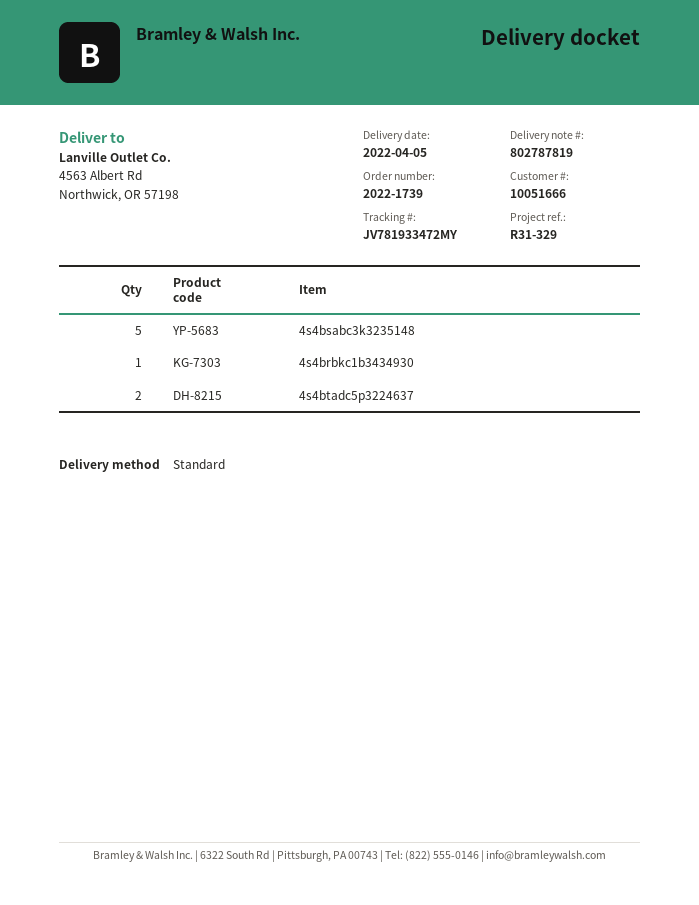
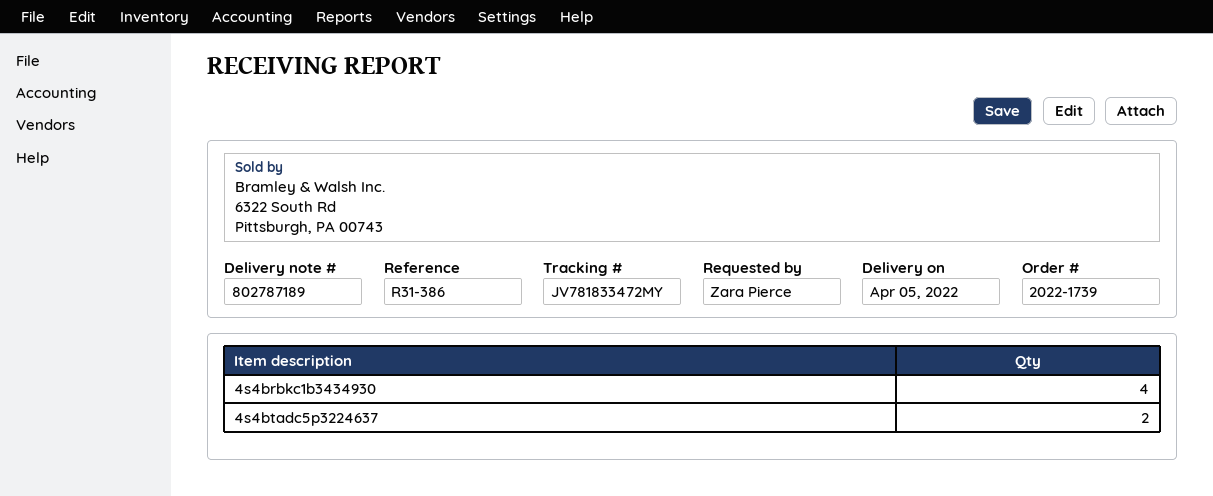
delivery note number: 802787819 -> 802787189
reference: R31-329 -> R31-386
tracking number: JV781933472MY -> JV781833472MY
4s4bsabc3k3235148: 5 -> none
4s4brbkc1b3434930: 1 -> 4

